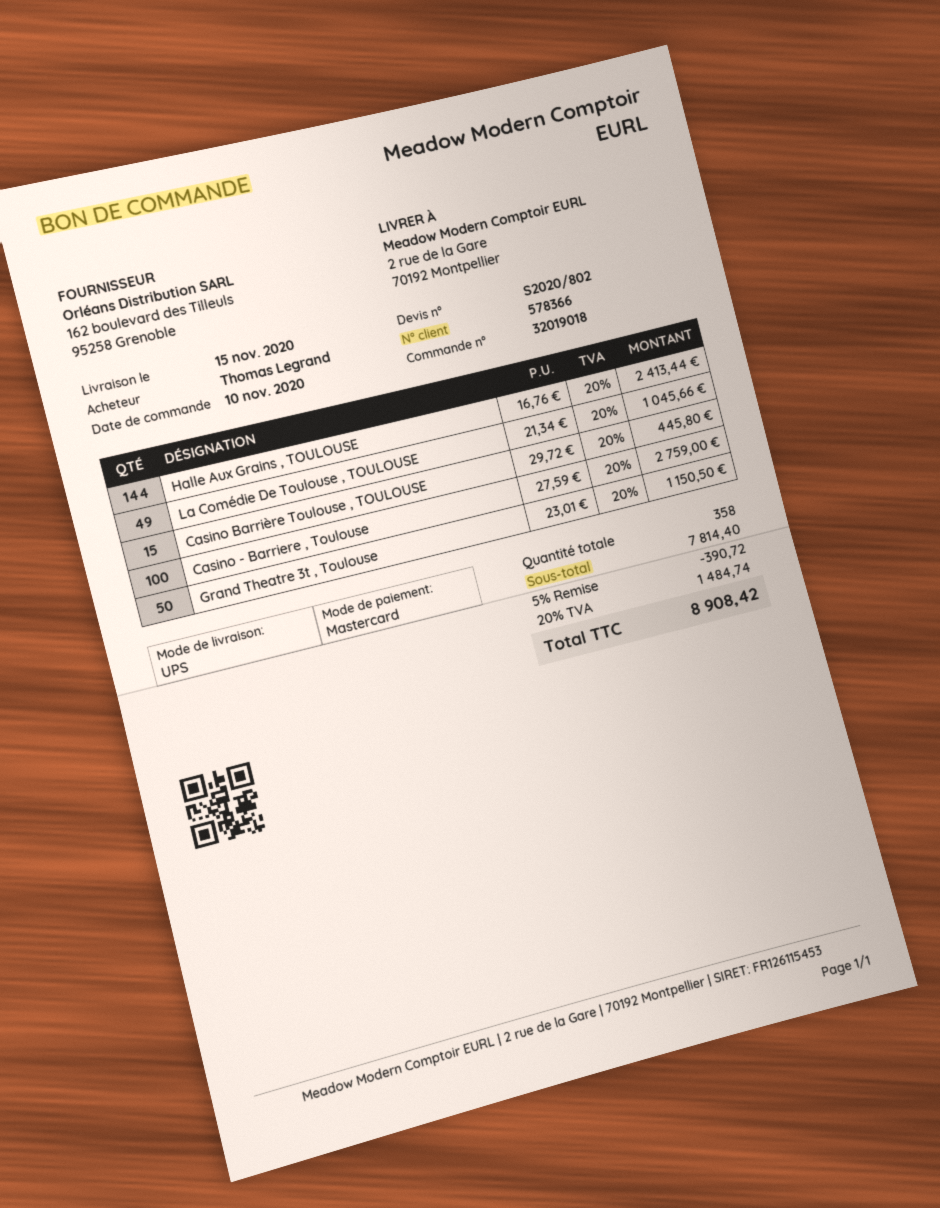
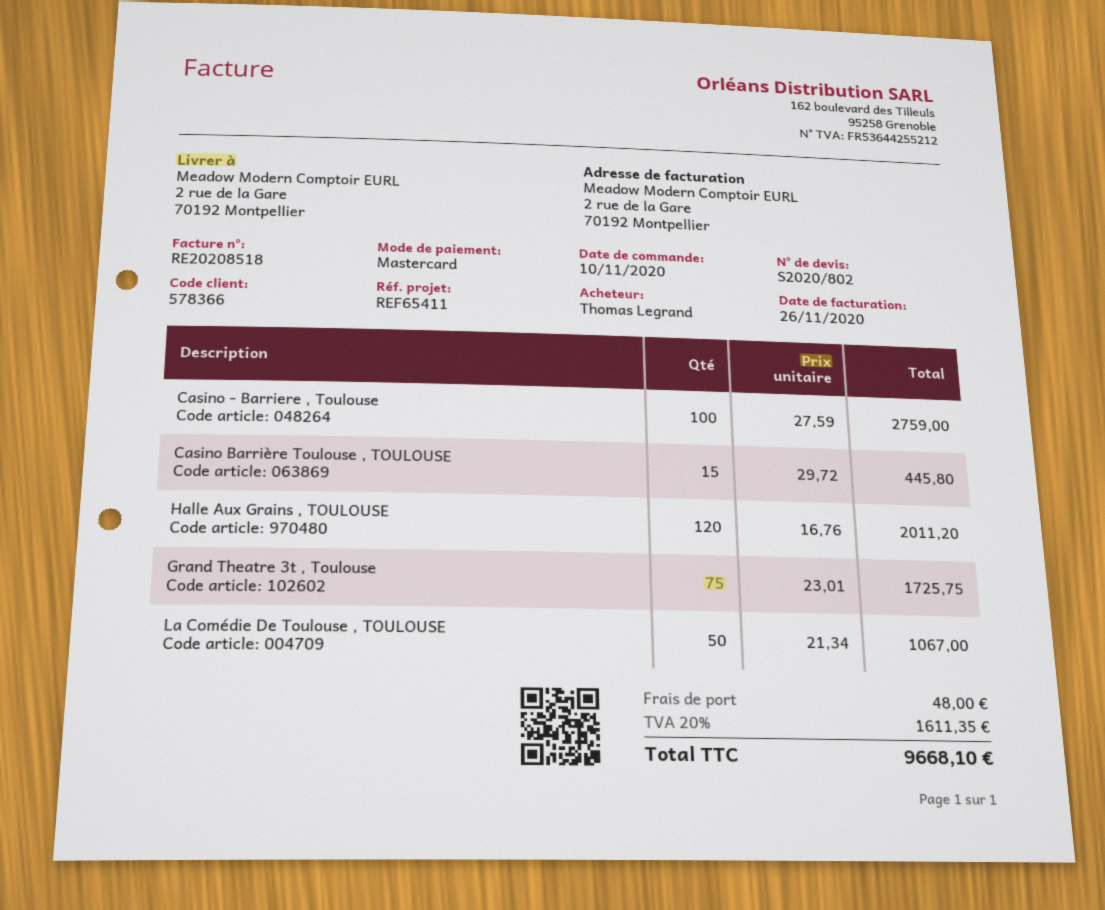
Halle Aux Grains , TOULOUSE: 144 x 16.76 = 2413.44 -> 120 x 16.76 = 2011.20
La Comédie De Toulouse , TOULOUSE: 49 x 21.34 = 1045.66 -> 50 x 21.34 = 1067.00
Grand Theatre 3t , Toulouse: 50 x 23.01 = 1150.50 -> 75 x 23.01 = 1725.75
discount: 5% = 390.72 -> none
shipping: none -> 48.00
tax: 20% = 1484.74 -> 20% = 1611.35
total: 8908.42 -> 9668.10

